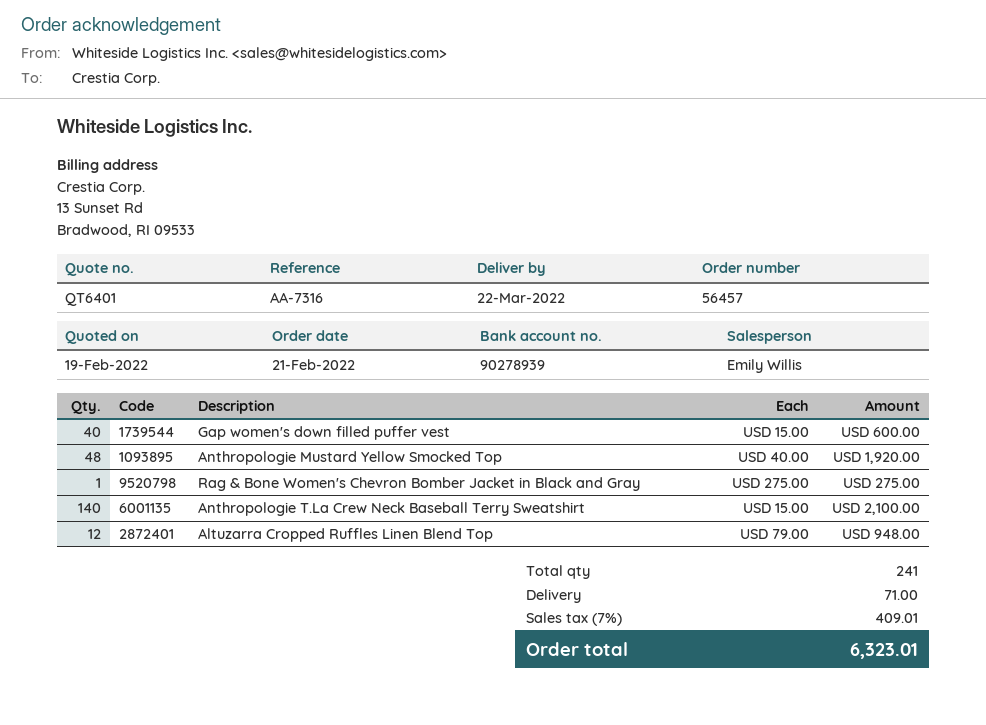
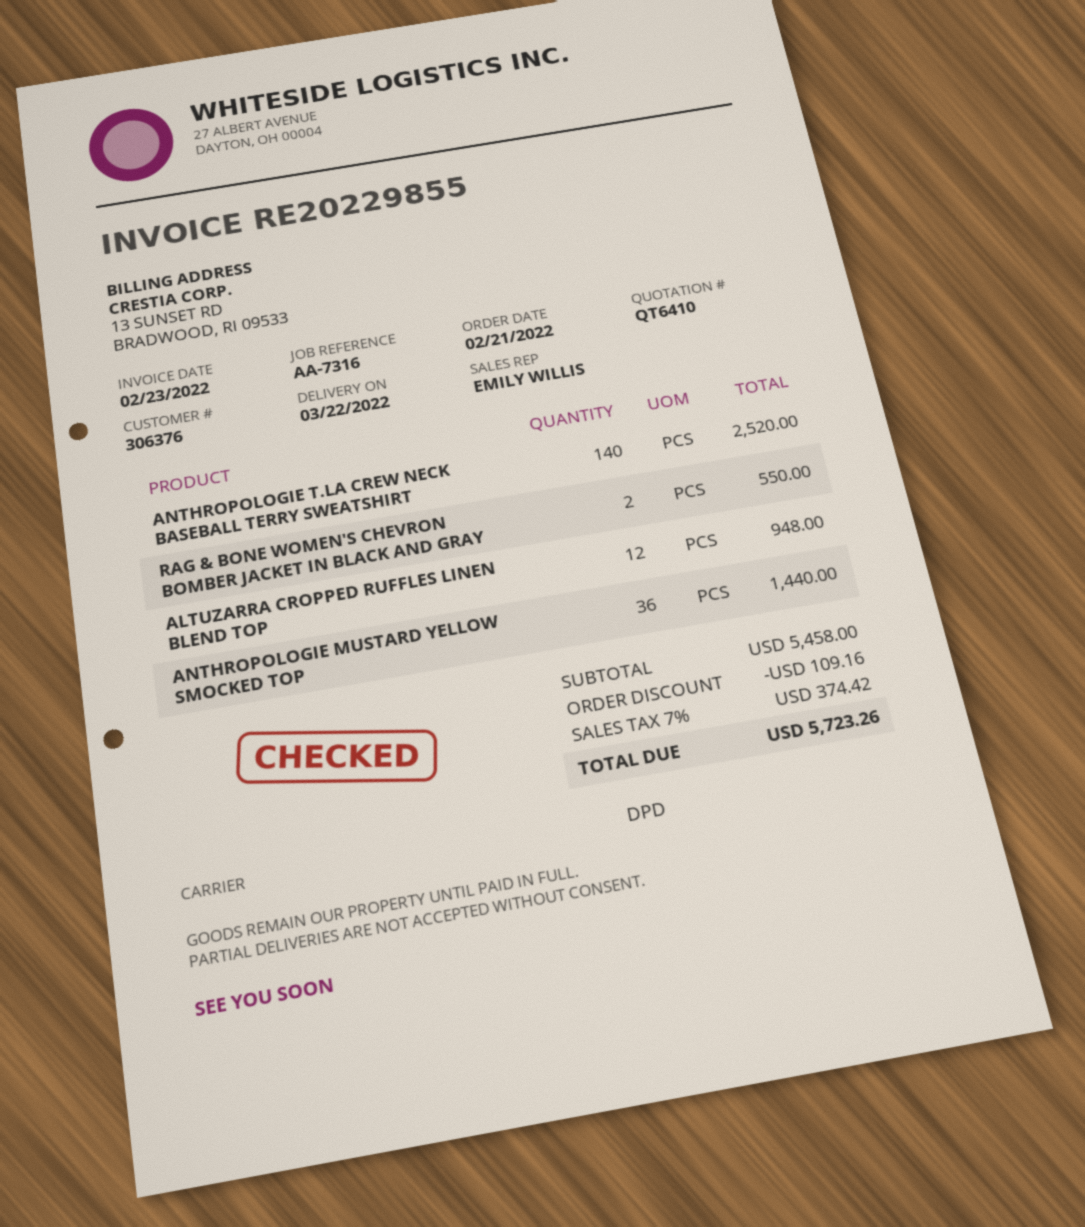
quote number: QT6401 -> QT6410
Gap women's down filled puffer vest: 40 for 600.00 -> none
Anthropologie Mustard Yellow Smocked Top: 48 for 1920.00 -> 36 for 1440.00
Rag & Bone Women's Chevron Bomber Jacket in Black and Gray: 1 for 275.00 -> 2 for 550.00
Anthropologie T.La Crew Neck Baseball Terry Sweatshirt: 140 for 2100.00 -> 140 for 2520.00
discount: none -> 109.16
shipping: 71.00 -> none
tax: 7% = 409.01 -> 7% = 374.42
total: 6323.01 -> 5723.26

